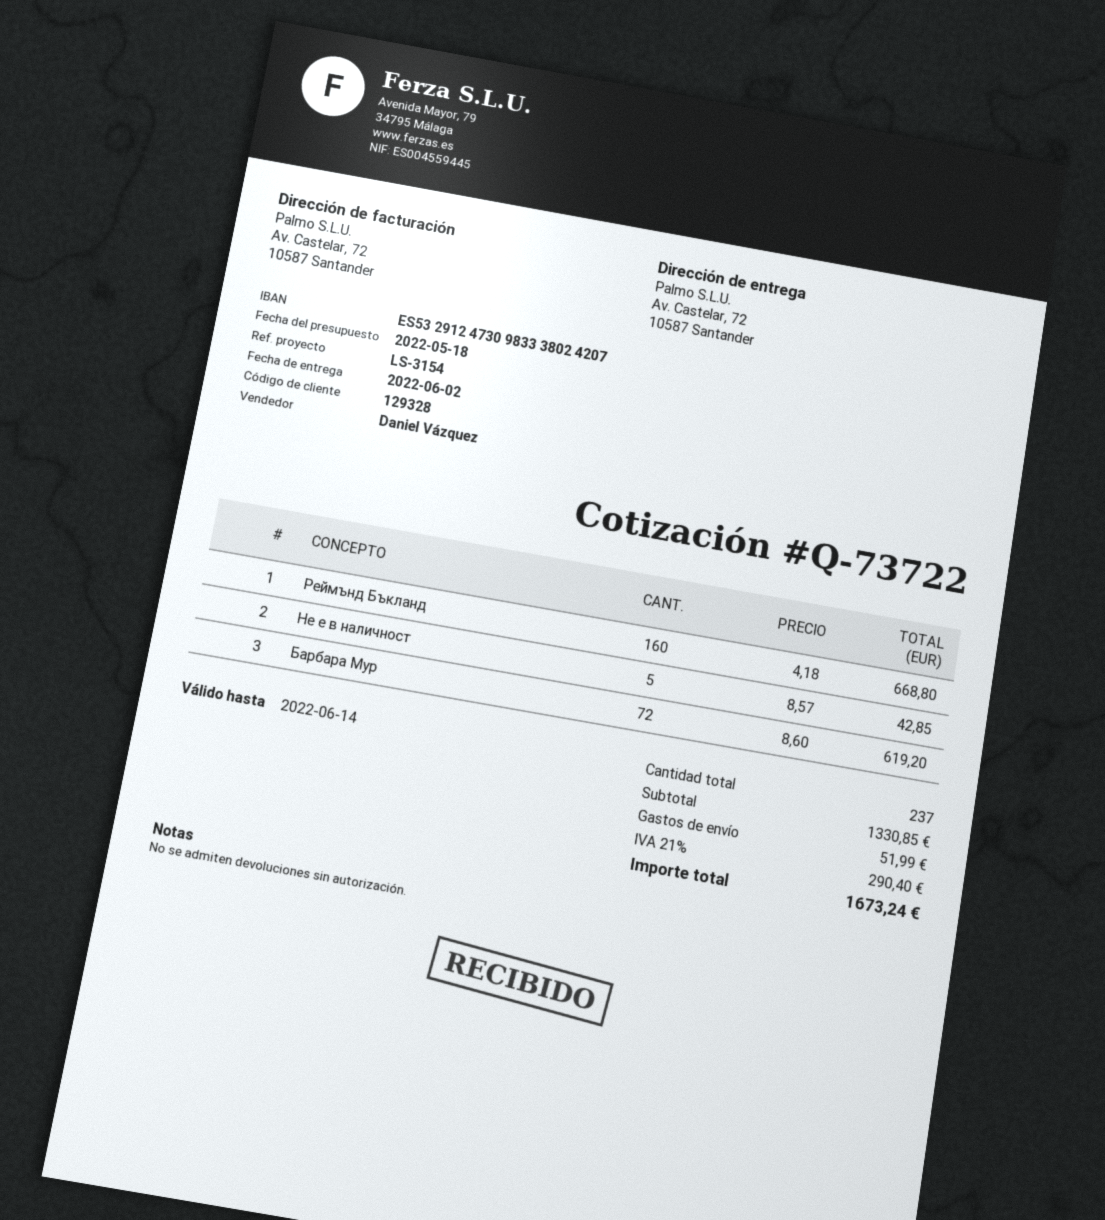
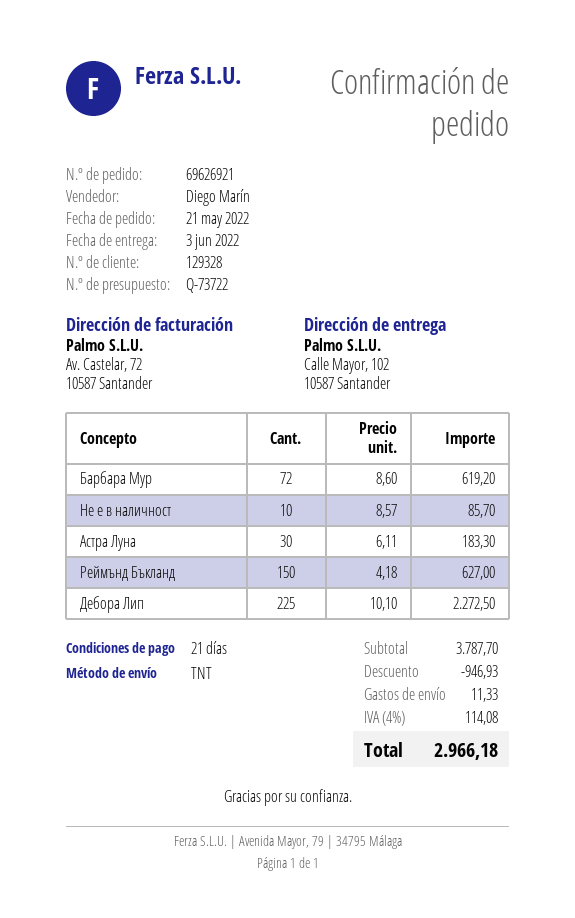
delivery date: 2022-06-02 -> 2022-06-03
sales rep: Daniel Vázquez -> Diego Marín
ship to: Av. Castelar, 72, 10587 Santander -> Calle Mayor, 102, 10587 Santander
Реймънд Бъкланд: 160 x 4.18 = 668.80 -> 150 x 4.18 = 627.00
Не е в наличност: 5 x 8.57 = 42.85 -> 10 x 8.57 = 85.70
Астра Луна: none -> 30 x 6.11 = 183.30
Дебора Лип: none -> 225 x 10.10 = 2272.50
subtotal: 1330.85 -> 3787.70
discount: none -> 946.93
shipping: 51.99 -> 11.33
tax: 21% = 290.40 -> 4% = 114.08
total: 1673.24 -> 2966.18

